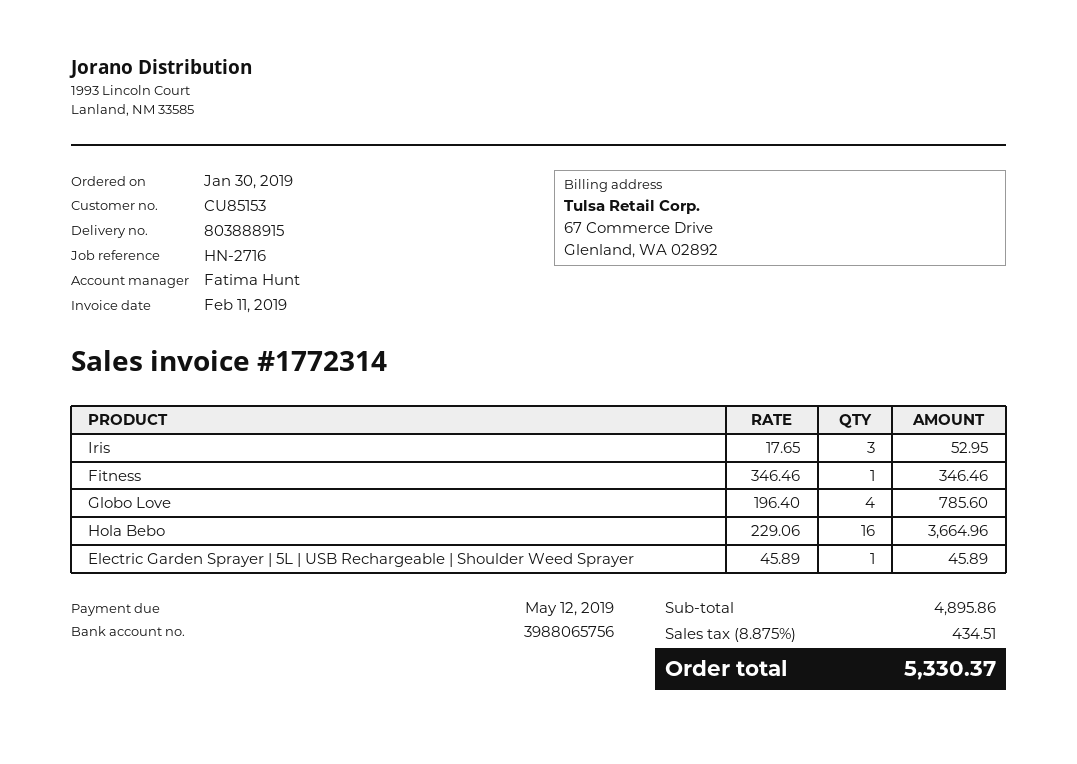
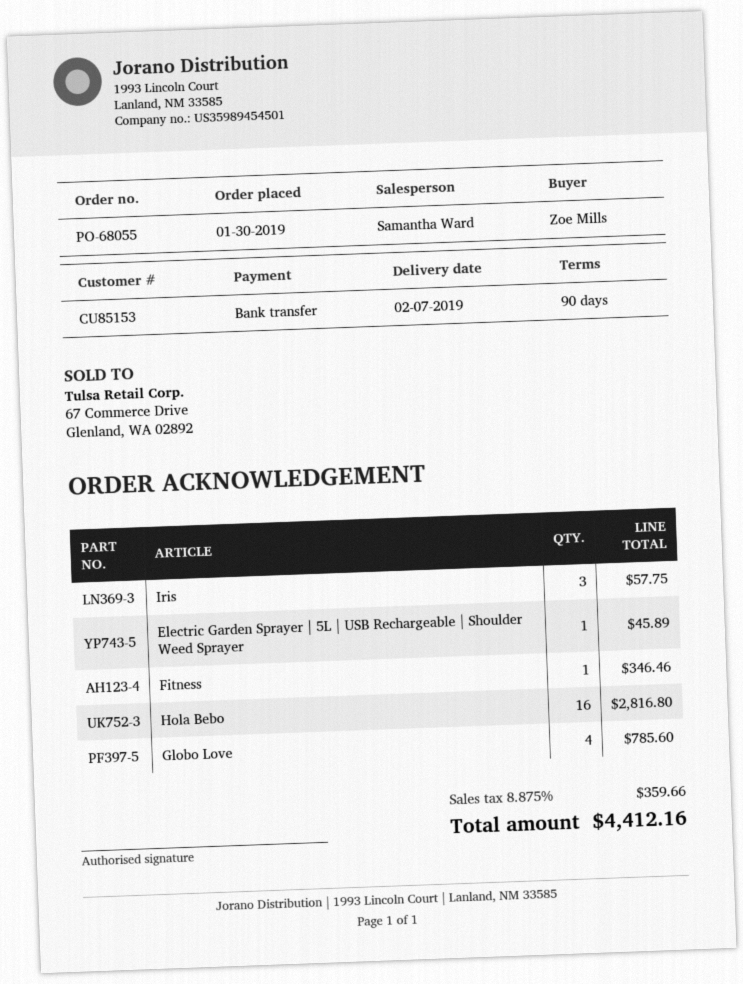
sales rep: Fatima Hunt -> Samantha Ward
Iris: 3 for 52.95 -> 3 for 57.75
Hola Bebo: 16 for 3664.96 -> 16 for 2816.80
tax: 8.875% = 434.51 -> 8.875% = 359.66
total: 5330.37 -> 4412.16

